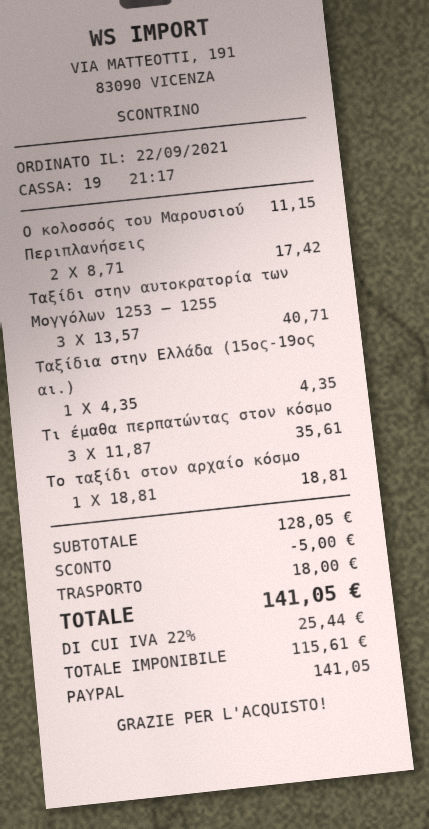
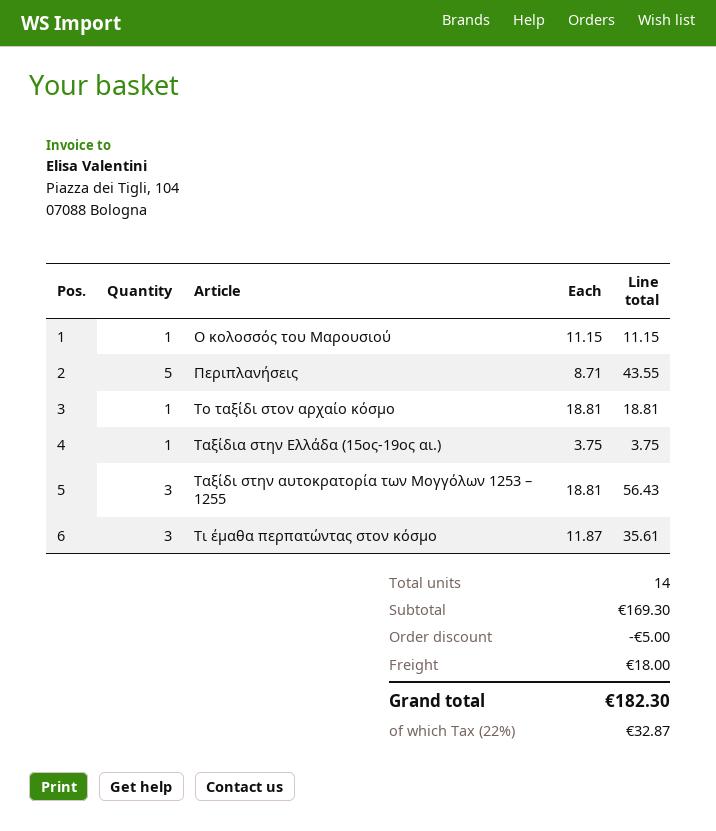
Περιπλανήσεις: 2 x 8.71 = 17.42 -> 5 x 8.71 = 43.55
Ταξίδι στην αυτοκρατορία των Μογγόλων 1253 – 1255: 3 x 13.57 = 40.71 -> 3 x 18.81 = 56.43
Ταξίδια στην Ελλάδα (15ος-19ος αι.): 1 x 4.35 = 4.35 -> 1 x 3.75 = 3.75
subtotal: 128.05 -> 169.30
tax: 22% = 25.44 -> 22% = 32.87
total: 141.05 -> 182.30

